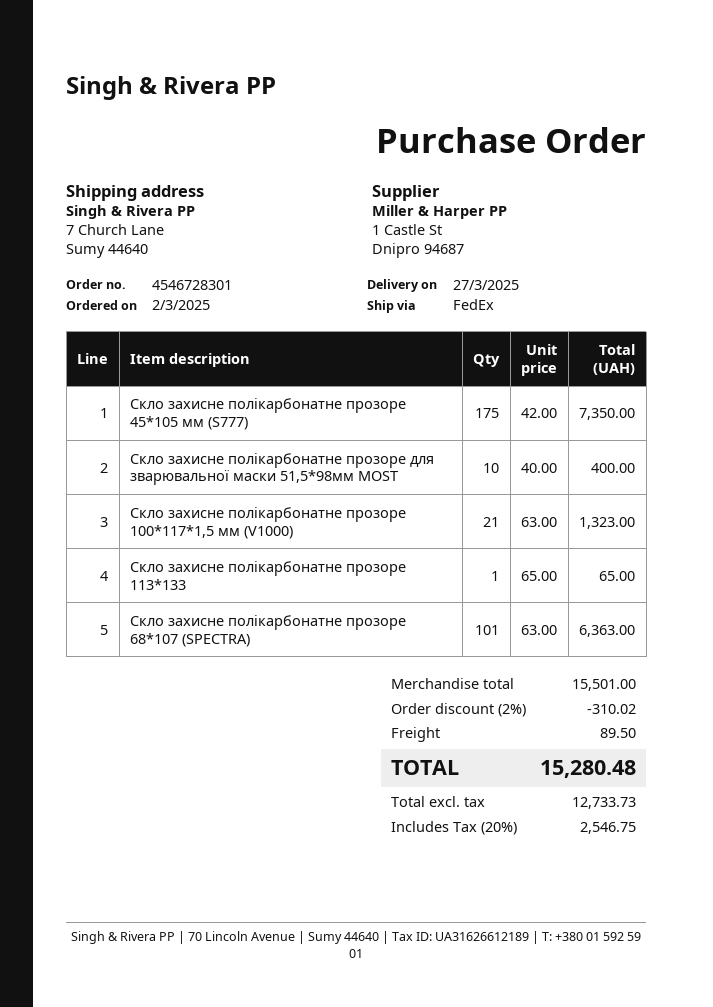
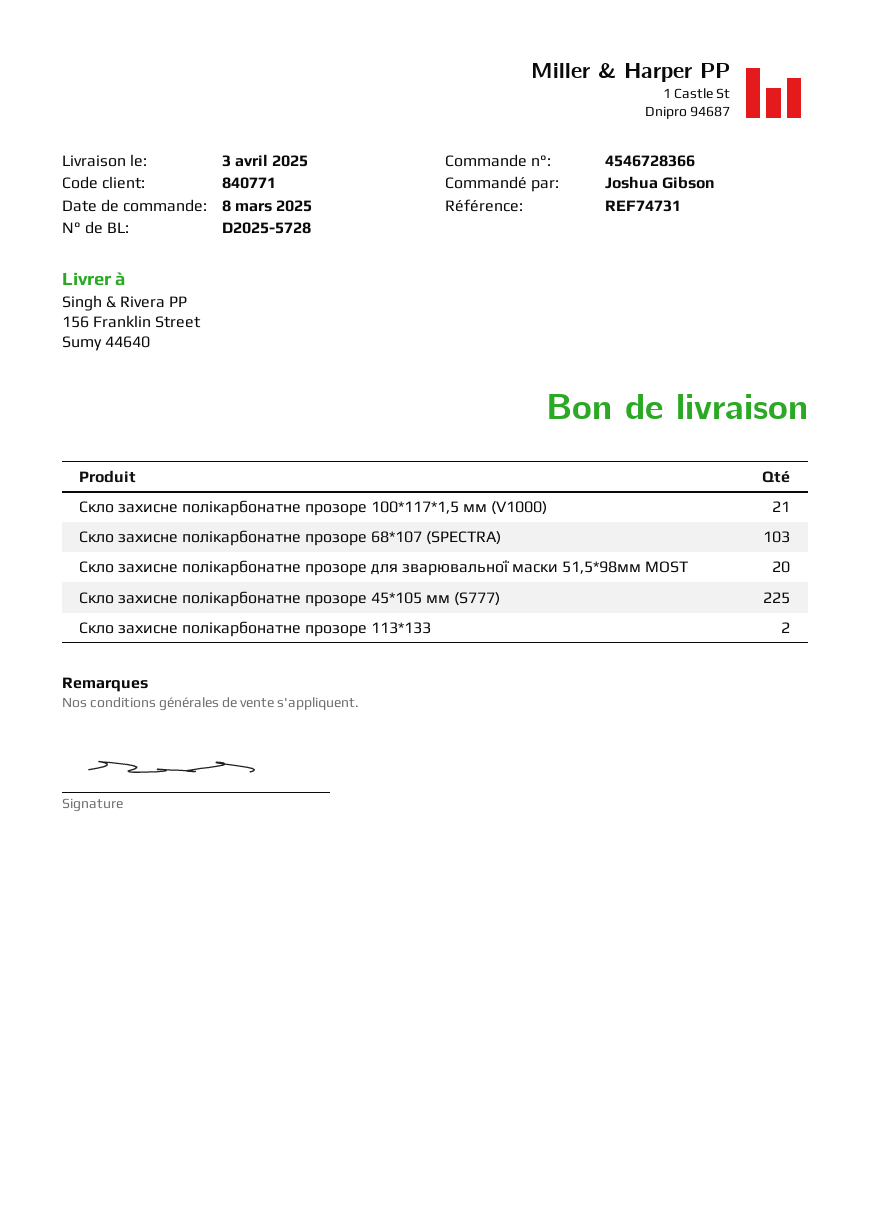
order number: 4546728301 -> 4546728366
order date: 2025-03-02 -> 2025-03-08
delivery date: 2025-03-27 -> 2025-04-03
ship to: 7 Church Lane, Sumy 44640 -> 156 Franklin Street, Sumy 44640
Скло захисне полікарбонатне прозоре 45*105 мм (S777): 175 -> 225
Скло захисне полікарбонатне прозоре для зварювальної маски 51,5*98мм MOST: 10 -> 20
Скло захисне полікарбонатне прозоре 113*133: 1 -> 2
Скло захисне полікарбонатне прозоре 68*107 (SPECTRA): 101 -> 103

